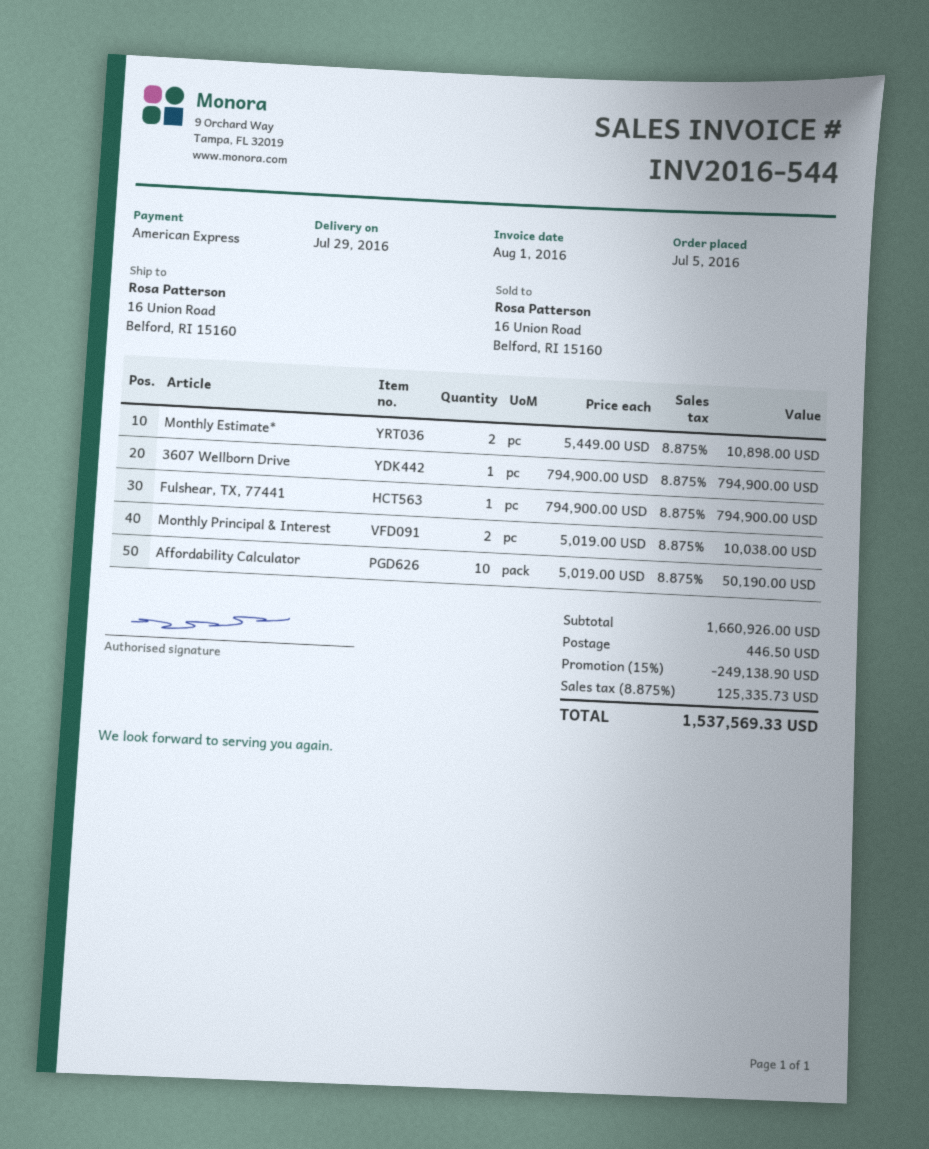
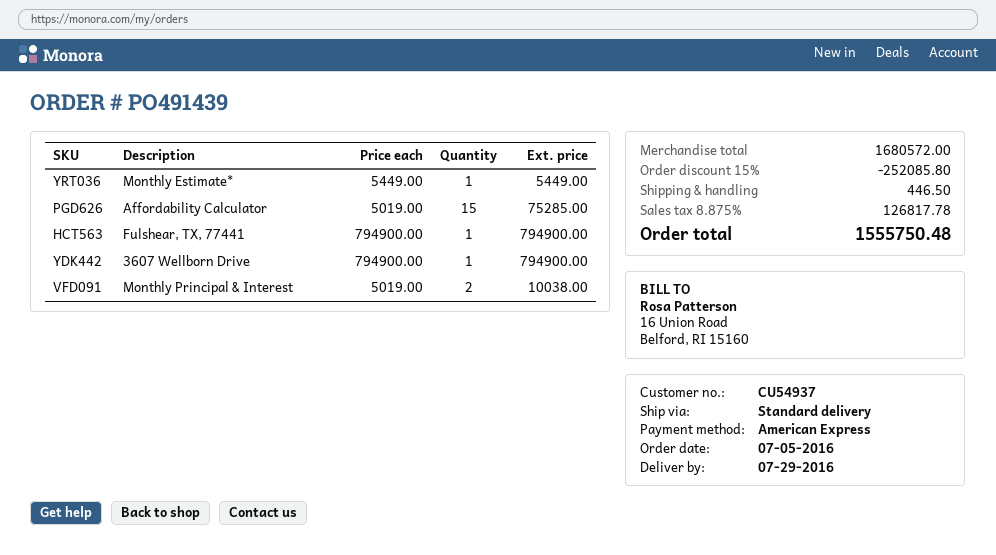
Monthly Estimate*: 2 x 5449.00 = 10898.00 -> 1 x 5449.00 = 5449.00
Affordability Calculator: 10 x 5019.00 = 50190.00 -> 15 x 5019.00 = 75285.00
subtotal: 1660926.00 -> 1680572.00
discount: 15% = 249138.90 -> 15% = 252085.80
tax: 8.875% = 125335.73 -> 8.875% = 126817.78
total: 1537569.33 -> 1555750.48

